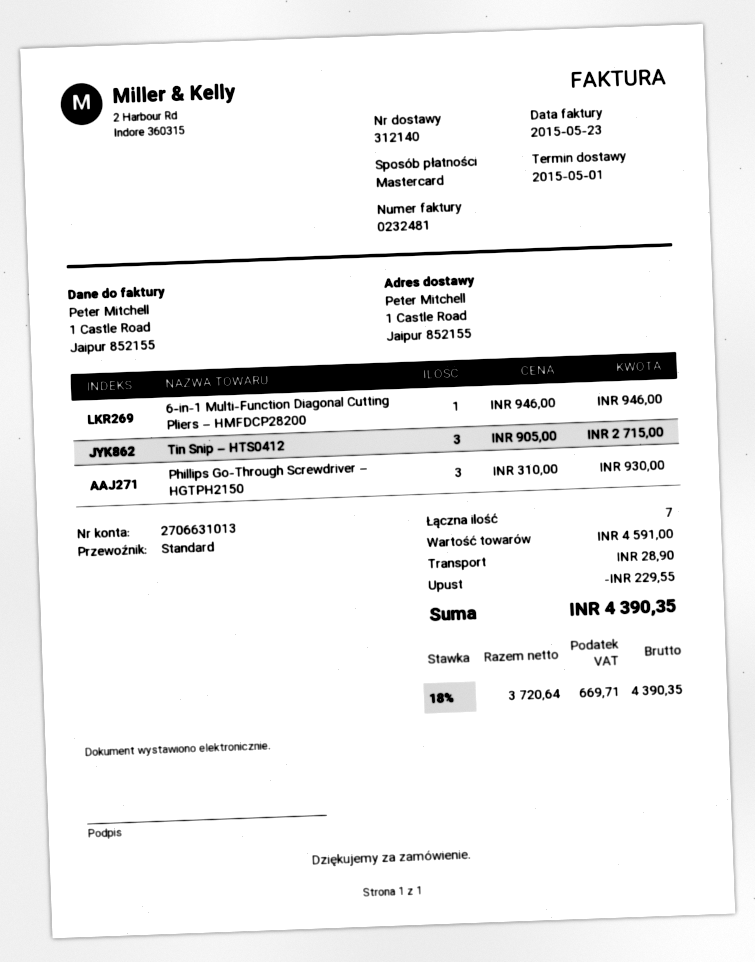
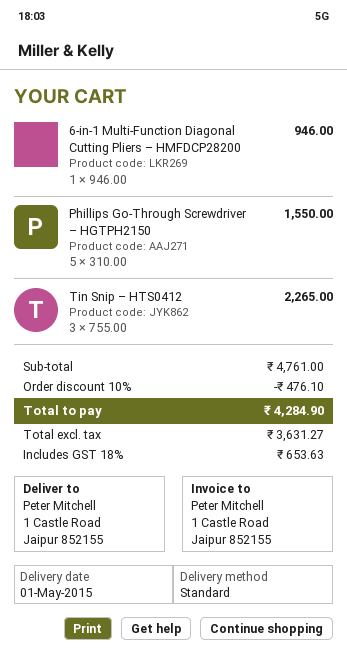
Tin Snip – HTS0412: 3 x 905.00 = 2715.00 -> 3 x 755.00 = 2265.00
Phillips Go-Through Screwdriver – HGTPH2150: 3 x 310.00 = 930.00 -> 5 x 310.00 = 1550.00
subtotal: 4591.00 -> 4761.00
discount: 229.55 -> 476.10
shipping: 28.90 -> none
net: 3720.64 -> 3631.27
tax: 18% = 669.71 -> 18% = 653.63
total: 4390.35 -> 4284.90

